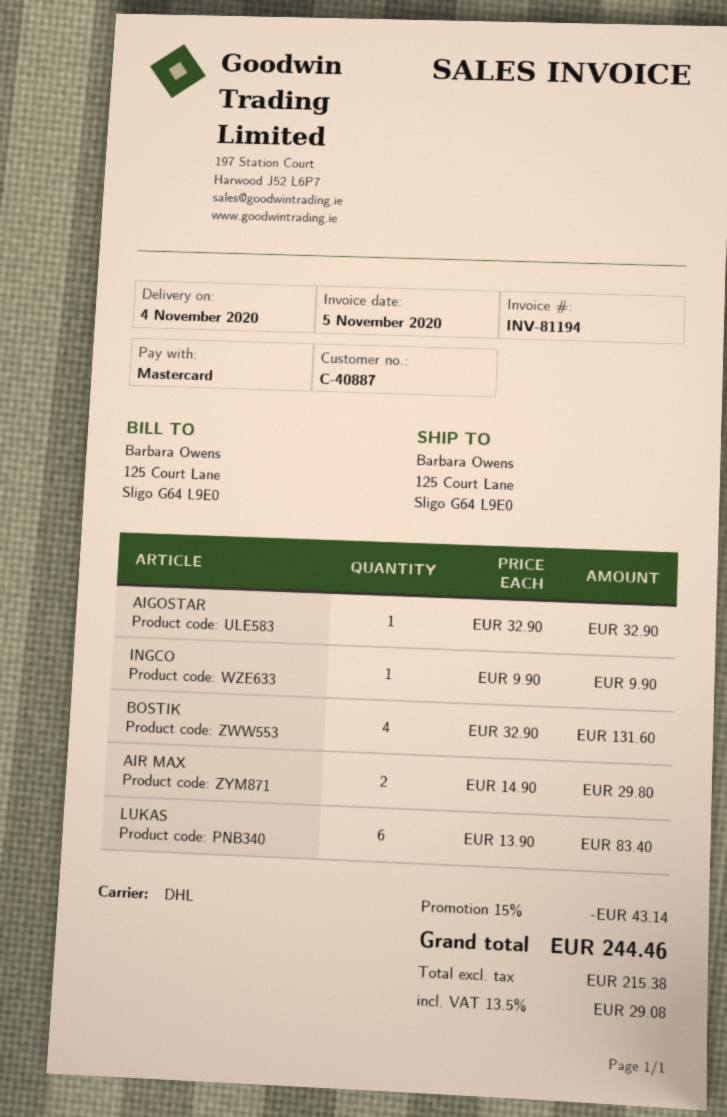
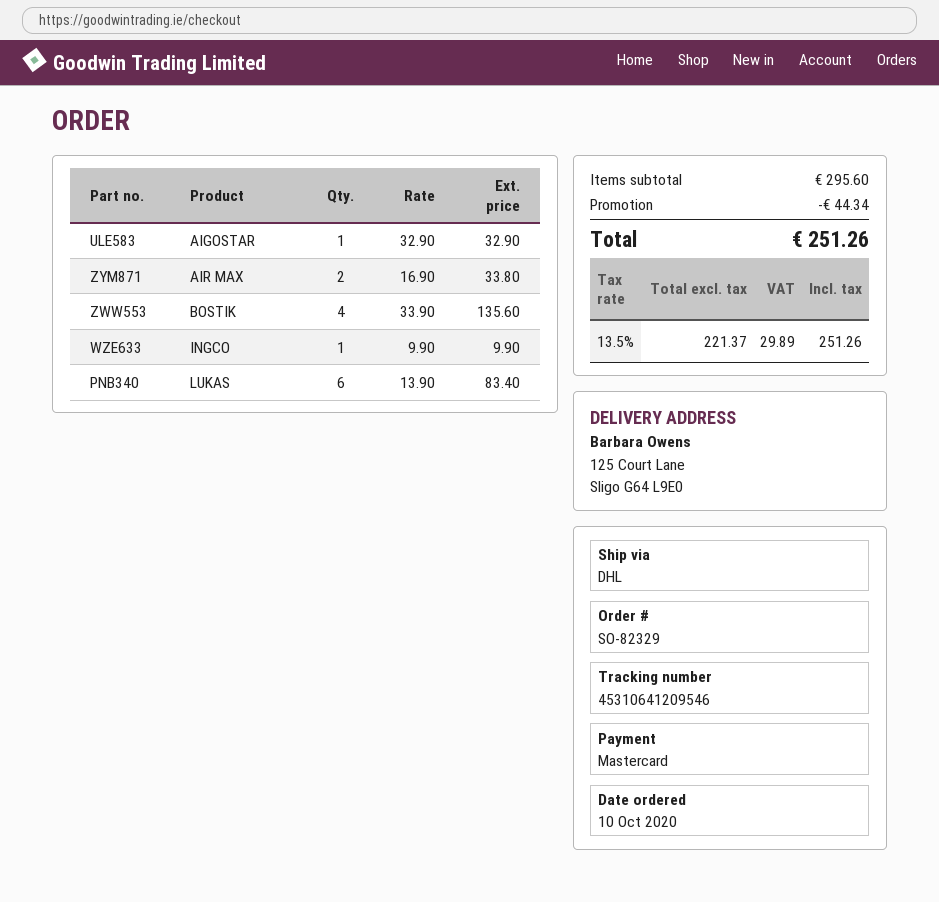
BOSTIK: 4 x 32.90 = 131.60 -> 4 x 33.90 = 135.60
AIR MAX: 2 x 14.90 = 29.80 -> 2 x 16.90 = 33.80
discount: 43.14 -> 44.34
net: 215.38 -> 221.37
tax: 13.5% = 29.08 -> 13.5% = 29.89
total: 244.46 -> 251.26

